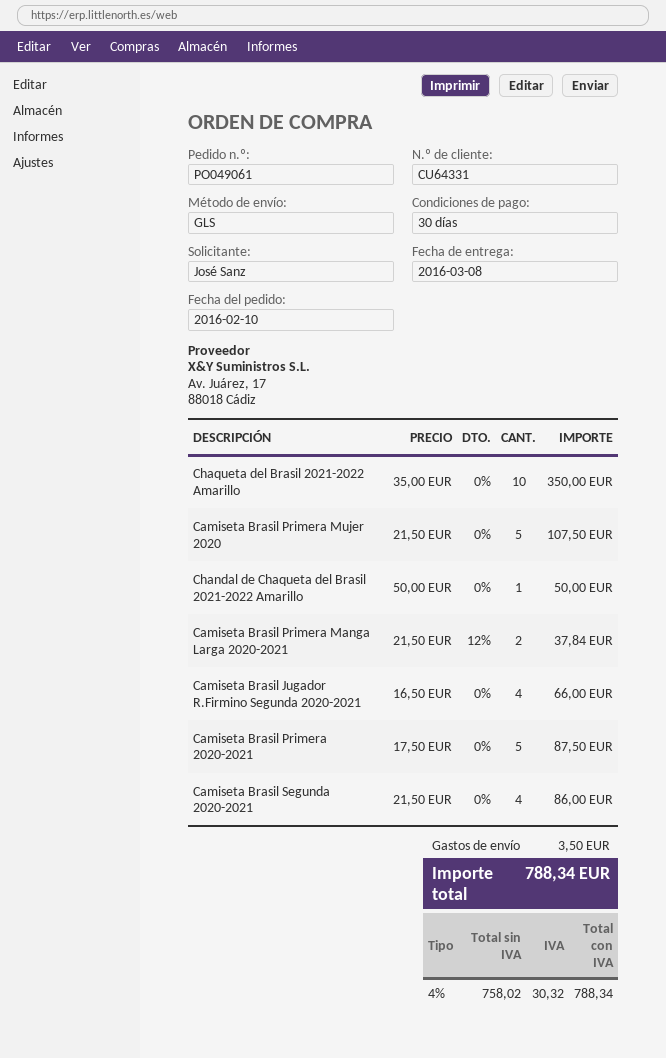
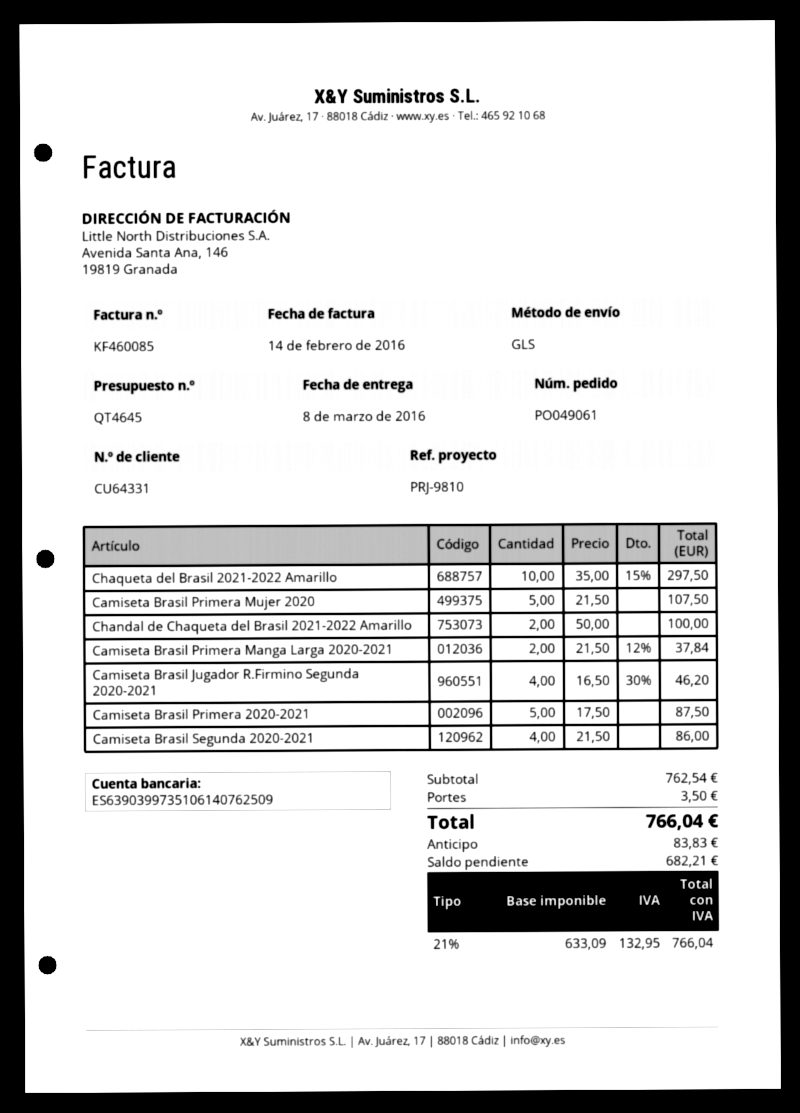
Chaqueta del Brasil 2021-2022 Amarillo: 10 x 35.00 = 350.00 -> 10 x 35.00 - 15% = 297.50
Chandal de Chaqueta del Brasil 2021-2022 Amarillo: 1 x 50.00 = 50.00 -> 2 x 50.00 = 100.00
Camiseta Brasil Jugador R.Firmino Segunda 2020-2021: 4 x 16.50 = 66.00 -> 4 x 16.50 - 30% = 46.20
net: 758.02 -> 633.09
tax: 4% = 30.32 -> 21% = 132.95
total: 788.34 -> 766.04

